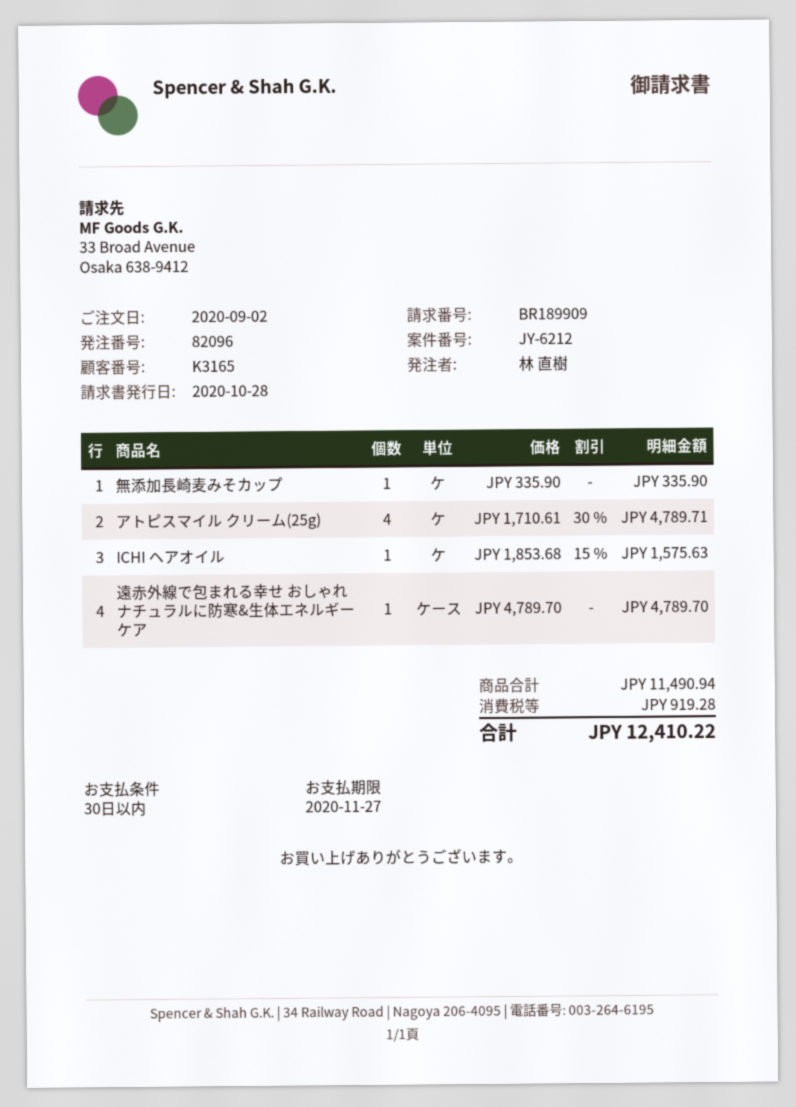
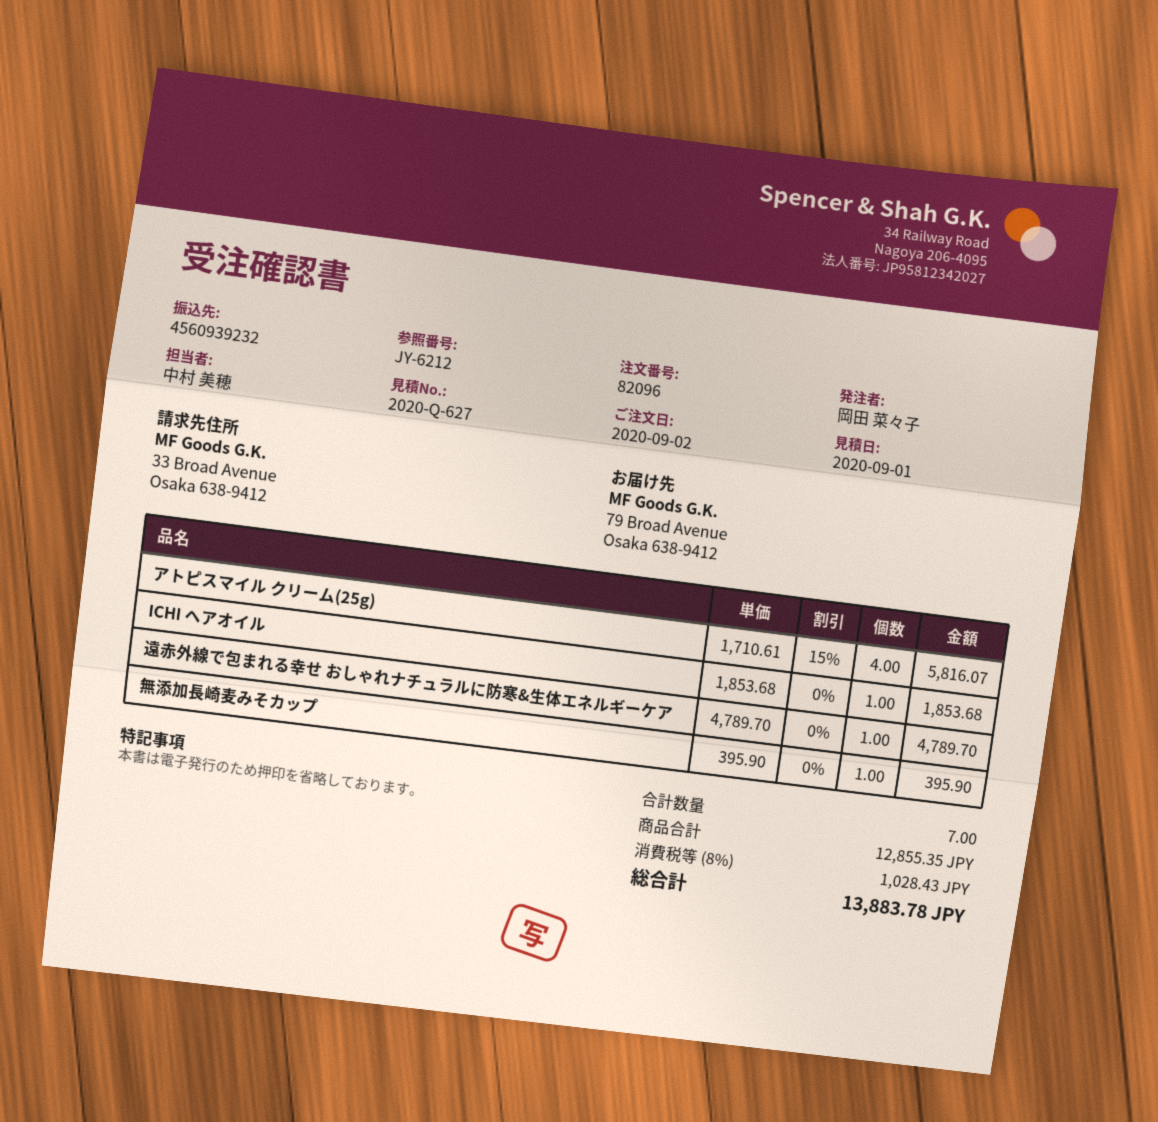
ordered by: 林 直樹 -> 岡田 菜々子
無添加長崎麦みそカップ: 1 x 335.90 = 335.90 -> 1 x 395.90 = 395.90
アトピスマイル クリーム(25g): 4 x 1710.61 - 30% = 4789.71 -> 4 x 1710.61 - 15% = 5816.07
ICHI ヘアオイル: 1 x 1853.68 - 15% = 1575.63 -> 1 x 1853.68 = 1853.68
subtotal: 11490.94 -> 12855.35
tax: 919.28 -> 1028.43
total: 12410.22 -> 13883.78

